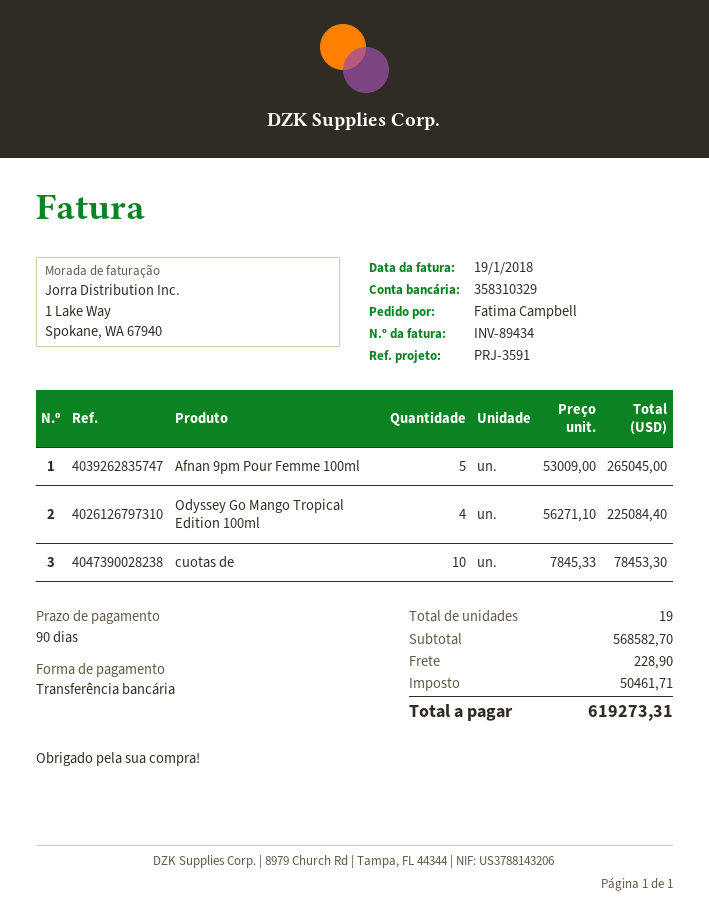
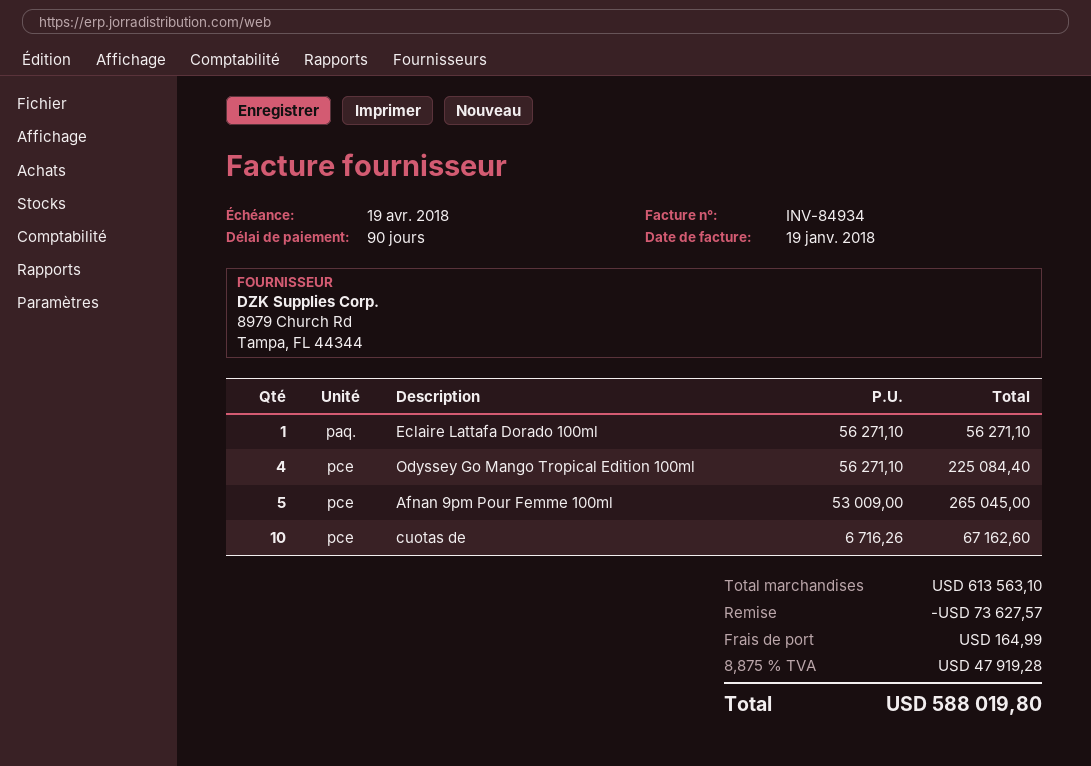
invoice number: INV-89434 -> INV-84934
cuotas de: 10 x 7845.33 = 78453.30 -> 10 x 6716.26 = 67162.60
Eclaire Lattafa Dorado 100ml: none -> 1 x 56271.10 = 56271.10
subtotal: 568582.70 -> 613563.10
discount: none -> 73627.57
shipping: 228.90 -> 164.99
tax: 50461.71 -> 47919.28
total: 619273.31 -> 588019.80

